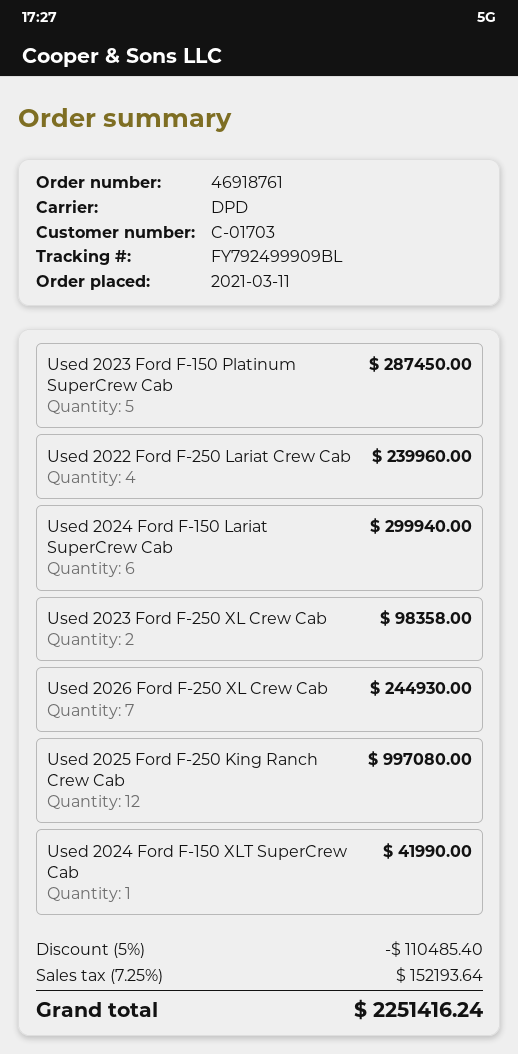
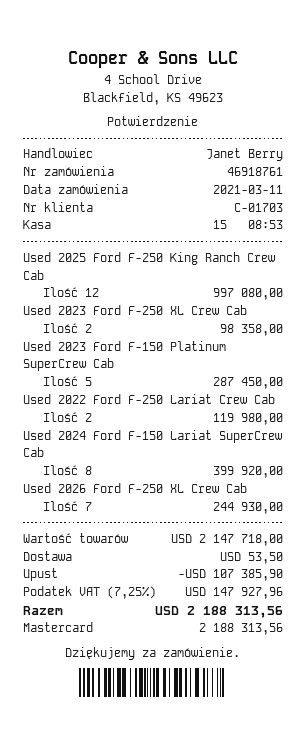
Used 2022 Ford F-250 Lariat Crew Cab: 4 for 239960.00 -> 2 for 119980.00
Used 2024 Ford F-150 Lariat SuperCrew Cab: 6 for 299940.00 -> 8 for 399920.00
Used 2024 Ford F-150 XLT SuperCrew Cab: 1 for 41990.00 -> none
discount: 110485.40 -> 107385.90
shipping: none -> 53.50
tax: 7.25% = 152193.64 -> 7.25% = 147927.96
total: 2251416.24 -> 2188313.56

